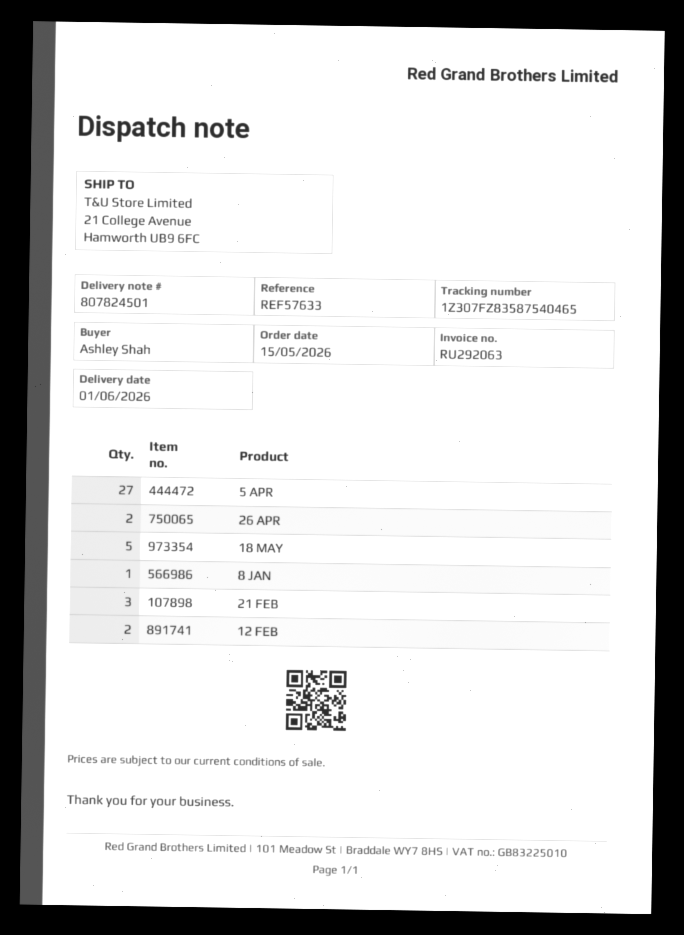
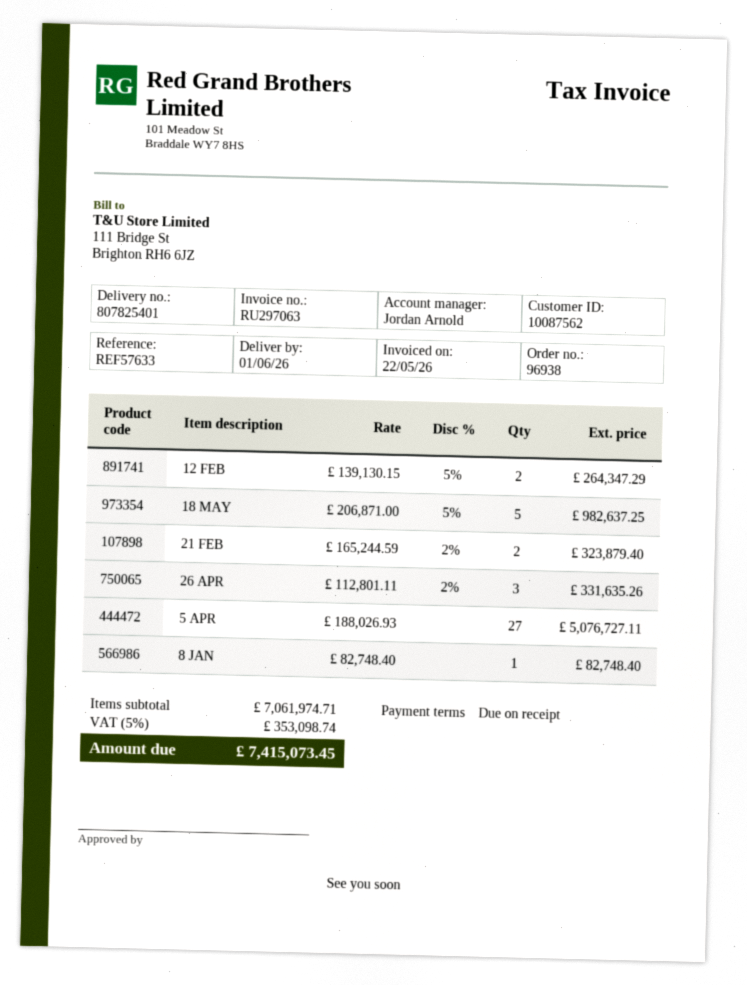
delivery note number: 807824501 -> 807825401
invoice number: RU292063 -> RU297063
26 APR: 2 -> 3
21 FEB: 3 -> 2

